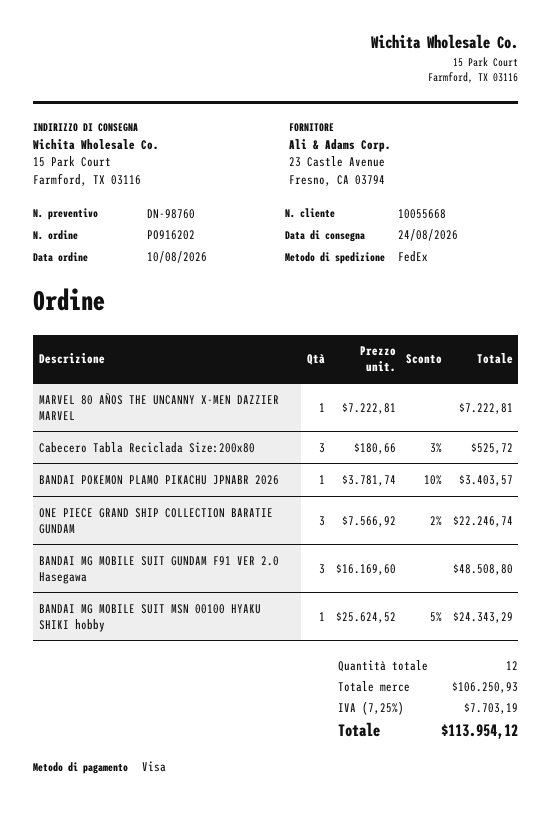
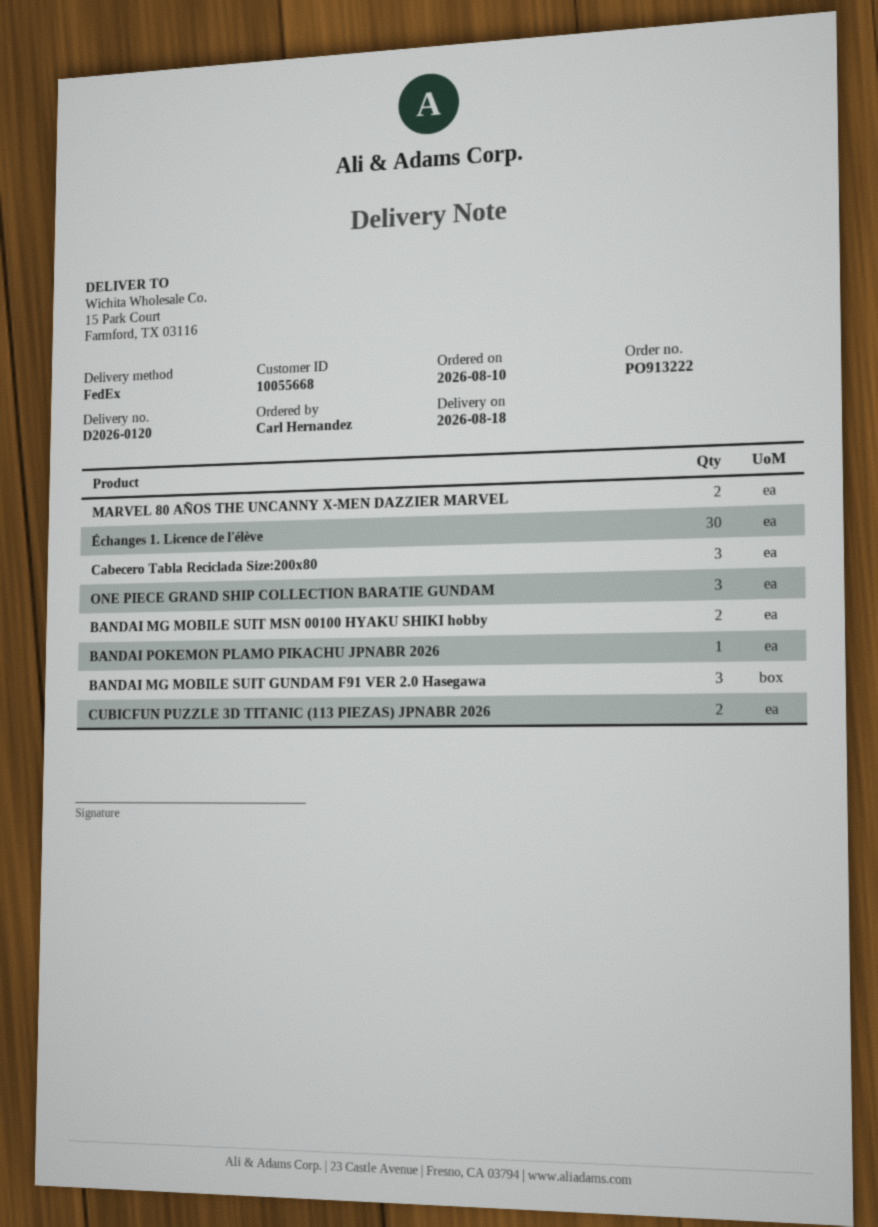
order number: PO916202 -> PO913222
delivery date: 2026-08-24 -> 2026-08-18
MARVEL 80 AÑOS THE UNCANNY X-MEN DAZZIER MARVEL: 1 -> 2
BANDAI MG MOBILE SUIT MSN 00100 HYAKU SHIKI hobby: 1 -> 2
Échanges 1. Licence de l'élève: none -> 30
CUBICFUN PUZZLE 3D TITANIC (113 PIEZAS) JPNABR 2026: none -> 2

